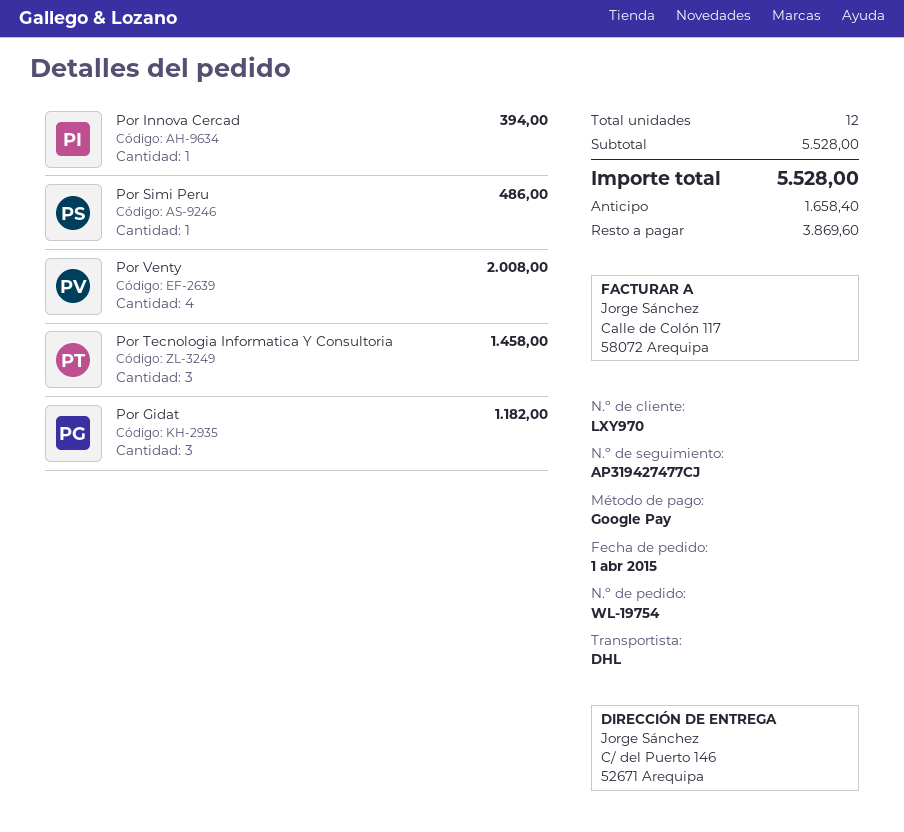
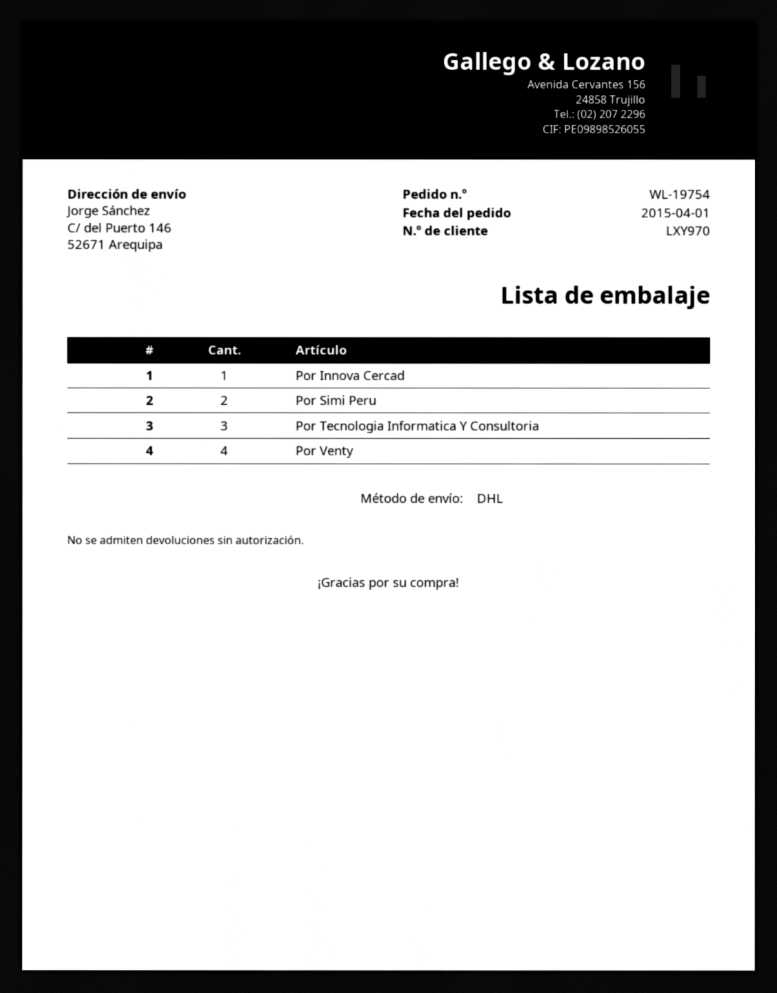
Por Simi Peru: 1 -> 2
Por Gidat: 3 -> none

